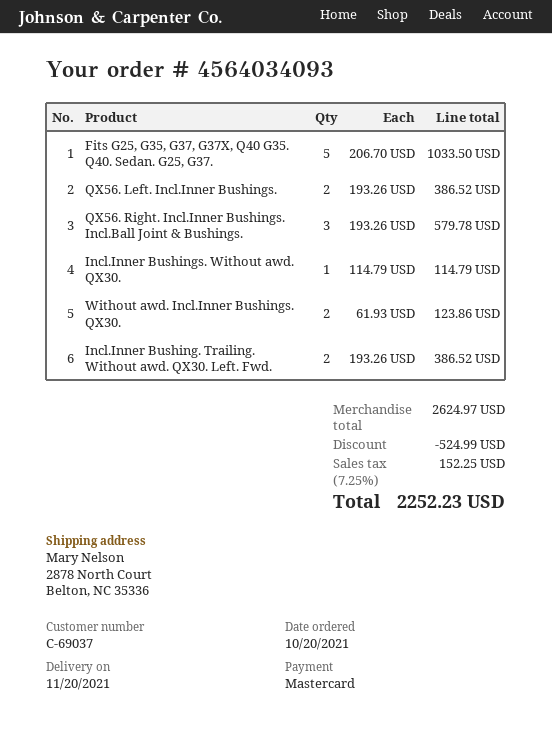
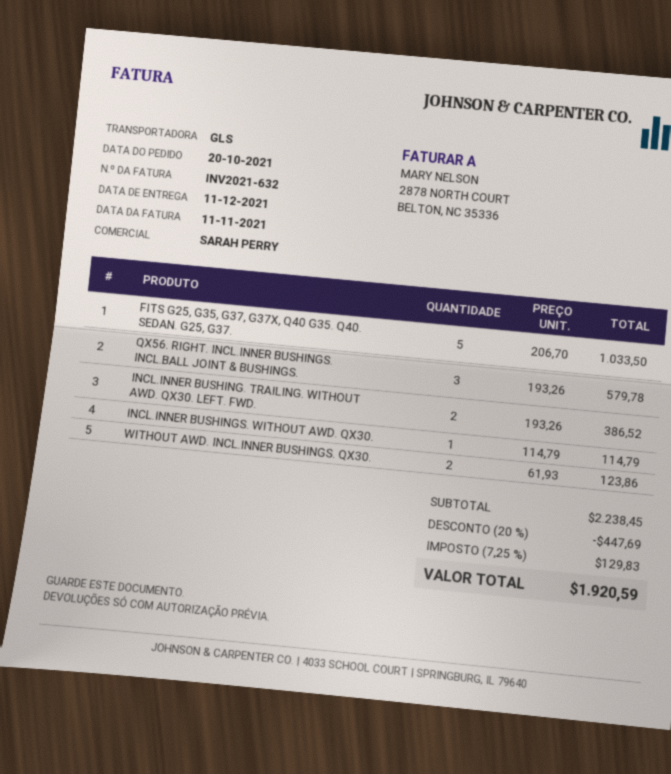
delivery date: 2021-11-20 -> 2021-12-11
QX56. Left. Incl.Inner Bushings.: 2 x 193.26 = 386.52 -> none
subtotal: 2624.97 -> 2238.45
discount: 524.99 -> 447.69
tax: 7.25% = 152.25 -> 7.25% = 129.83
total: 2252.23 -> 1920.59

